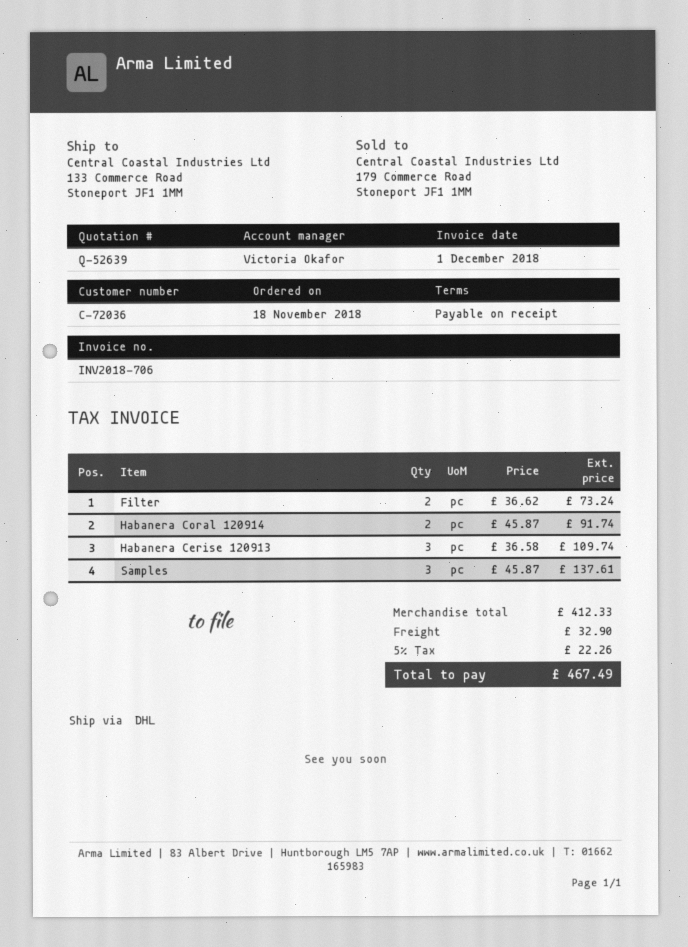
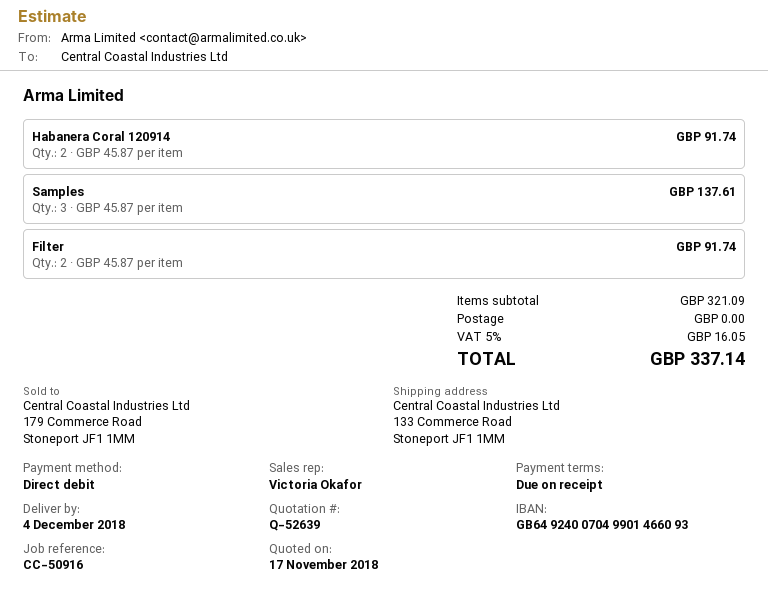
Filter: 2 x 36.62 = 73.24 -> 2 x 45.87 = 91.74
Habanera Cerise 120913: 3 x 36.58 = 109.74 -> none
subtotal: 412.33 -> 321.09
shipping: 32.90 -> 0.00
tax: 5% = 22.26 -> 5% = 16.05
total: 467.49 -> 337.14

